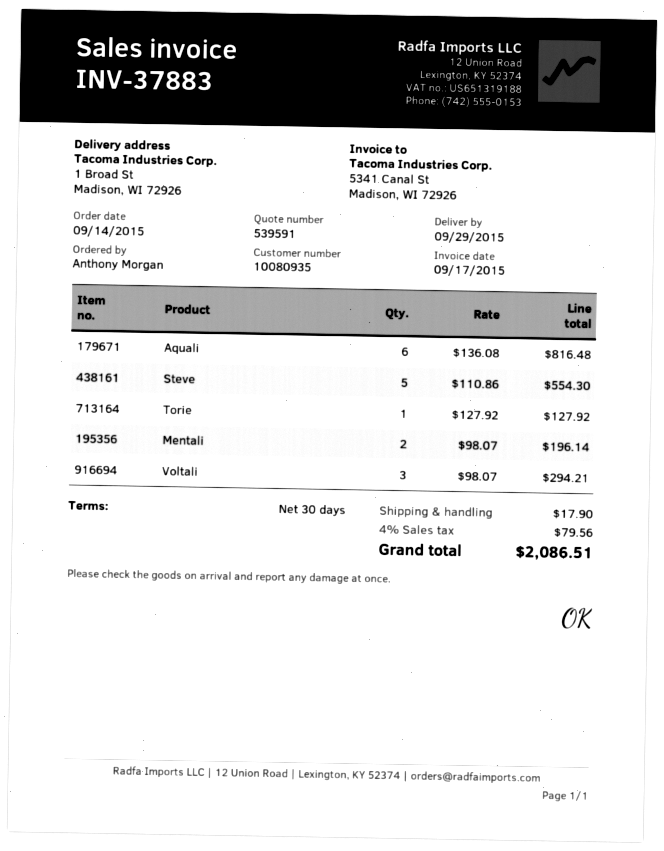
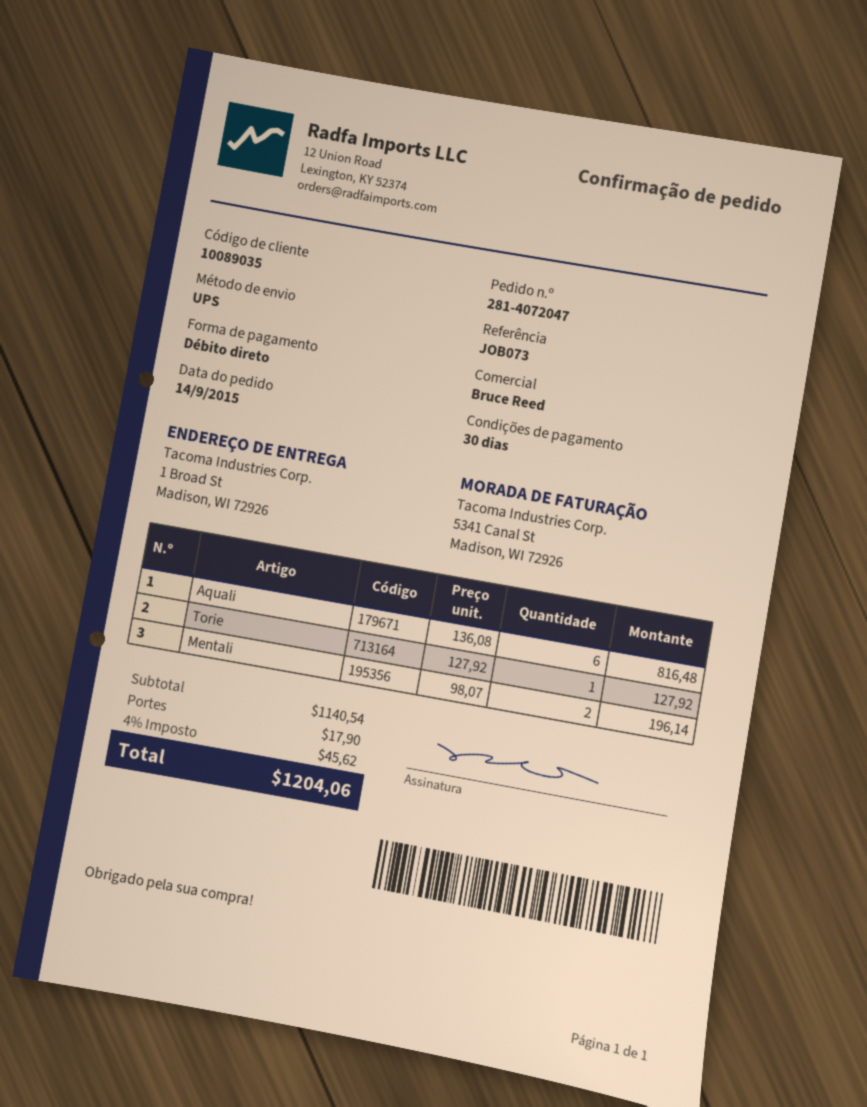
customer number: 10080935 -> 10089035
Steve: 5 x 110.86 = 554.30 -> none
Voltali: 3 x 98.07 = 294.21 -> none
tax: 4% = 79.56 -> 4% = 45.62
total: 2086.51 -> 1204.06

